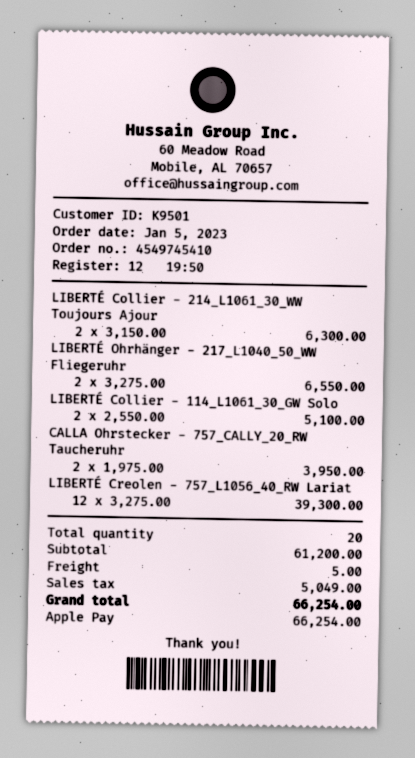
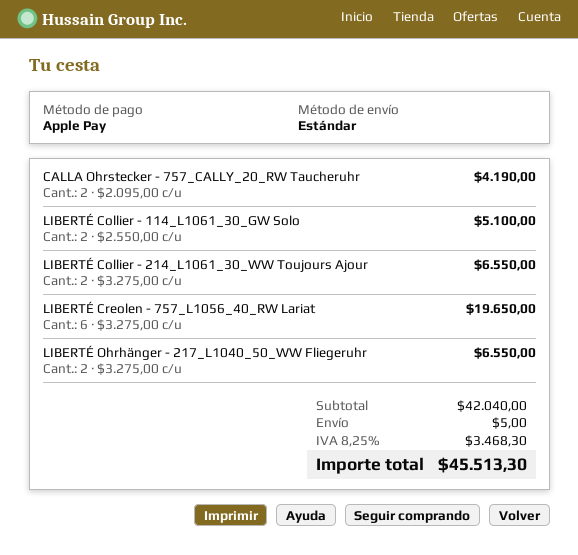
LIBERTÉ Collier - 214_L1061_30_WW Toujours Ajour: 2 x 3150.00 = 6300.00 -> 2 x 3275.00 = 6550.00
CALLA Ohrstecker - 757_CALLY_20_RW Taucheruhr: 2 x 1975.00 = 3950.00 -> 2 x 2095.00 = 4190.00
LIBERTÉ Creolen - 757_L1056_40_RW Lariat: 12 x 3275.00 = 39300.00 -> 6 x 3275.00 = 19650.00
subtotal: 61200.00 -> 42040.00
tax: 5049.00 -> 3468.30
total: 66254.00 -> 45513.30

